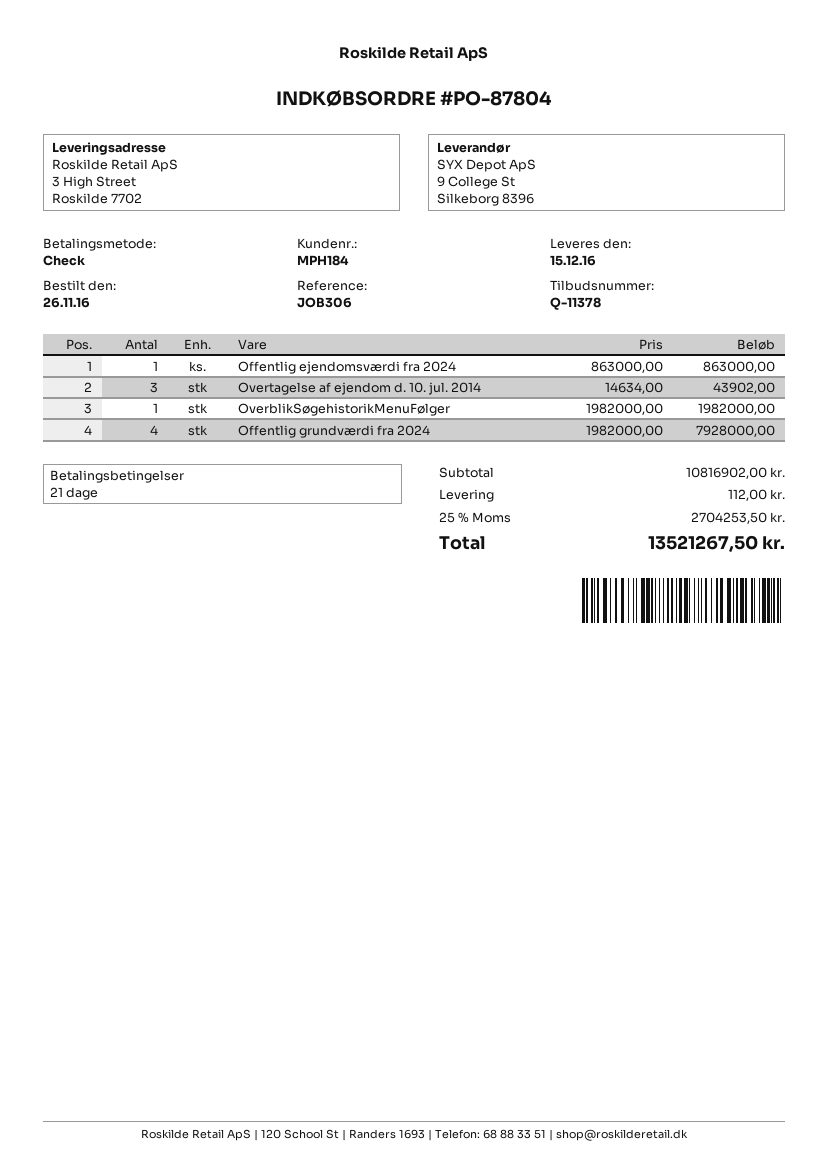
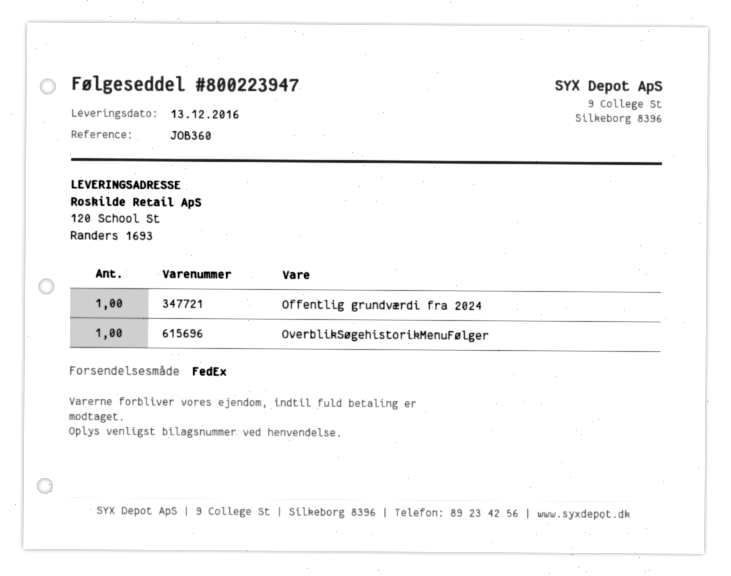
delivery date: 2016-12-15 -> 2016-12-13
reference: JOB306 -> JOB360
ship to: 3 High Street, Roskilde 7702 -> 120 School St, Randers 1693
Offentlig ejendomsværdi fra 2024: 1 -> none
Overtagelse af ejendom d. 10. jul. 2014: 3 -> none
Offentlig grundværdi fra 2024: 4 -> 1

